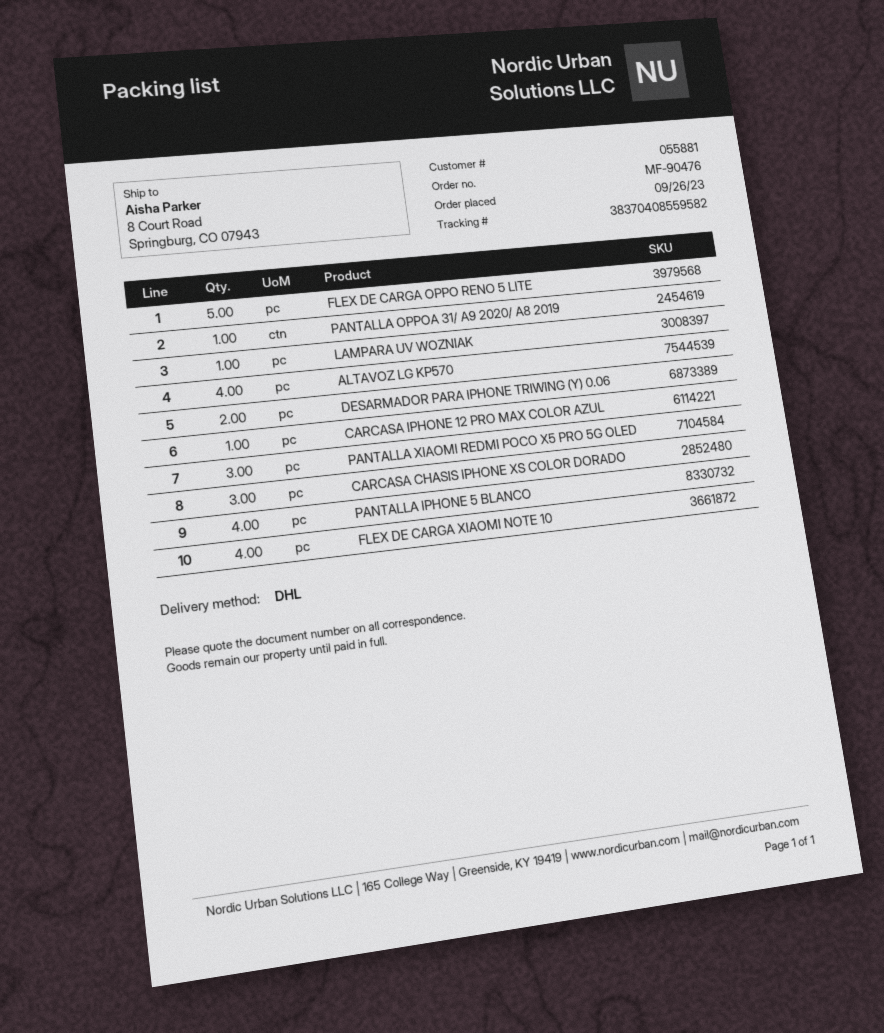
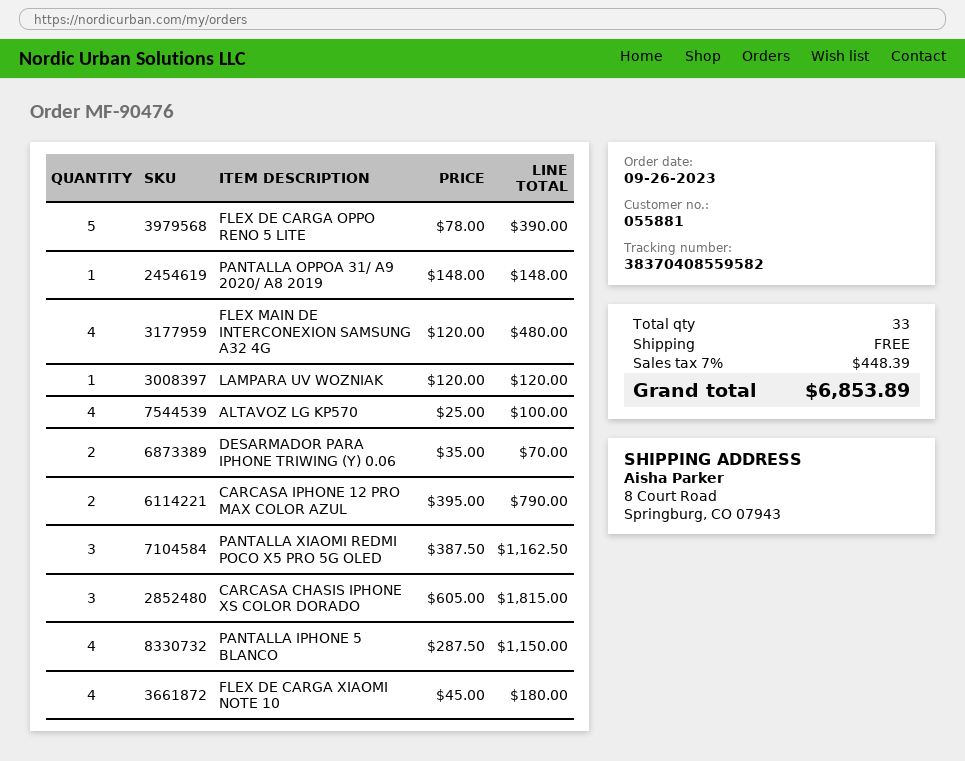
CARCASA IPHONE 12 PRO MAX COLOR AZUL: 1 -> 2
FLEX MAIN DE INTERCONEXION SAMSUNG A32 4G: none -> 4

